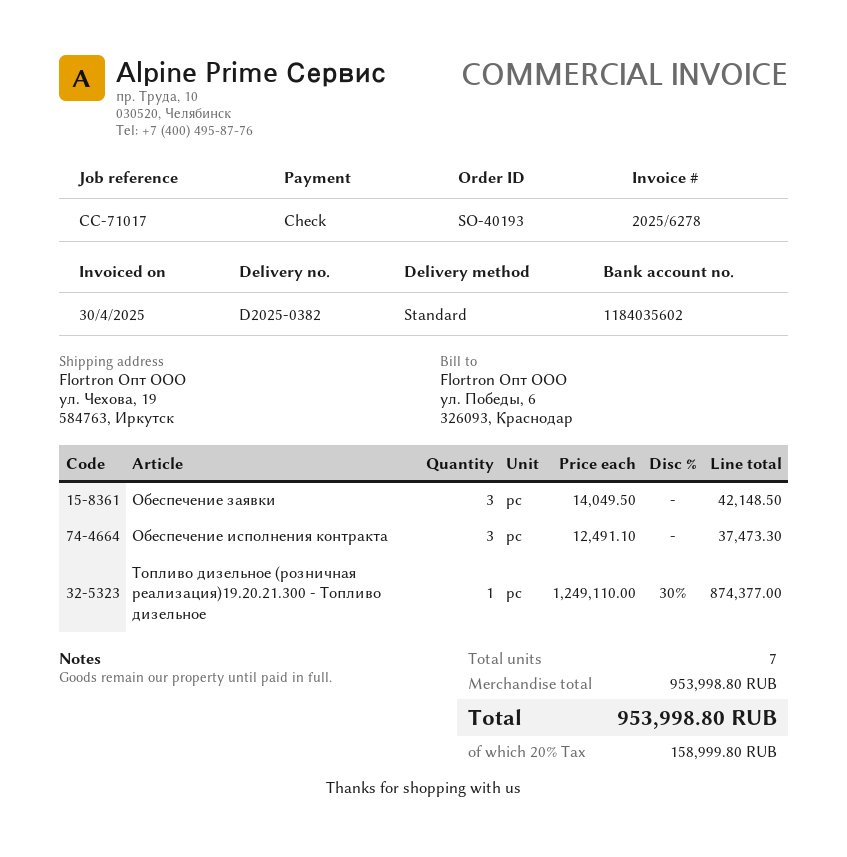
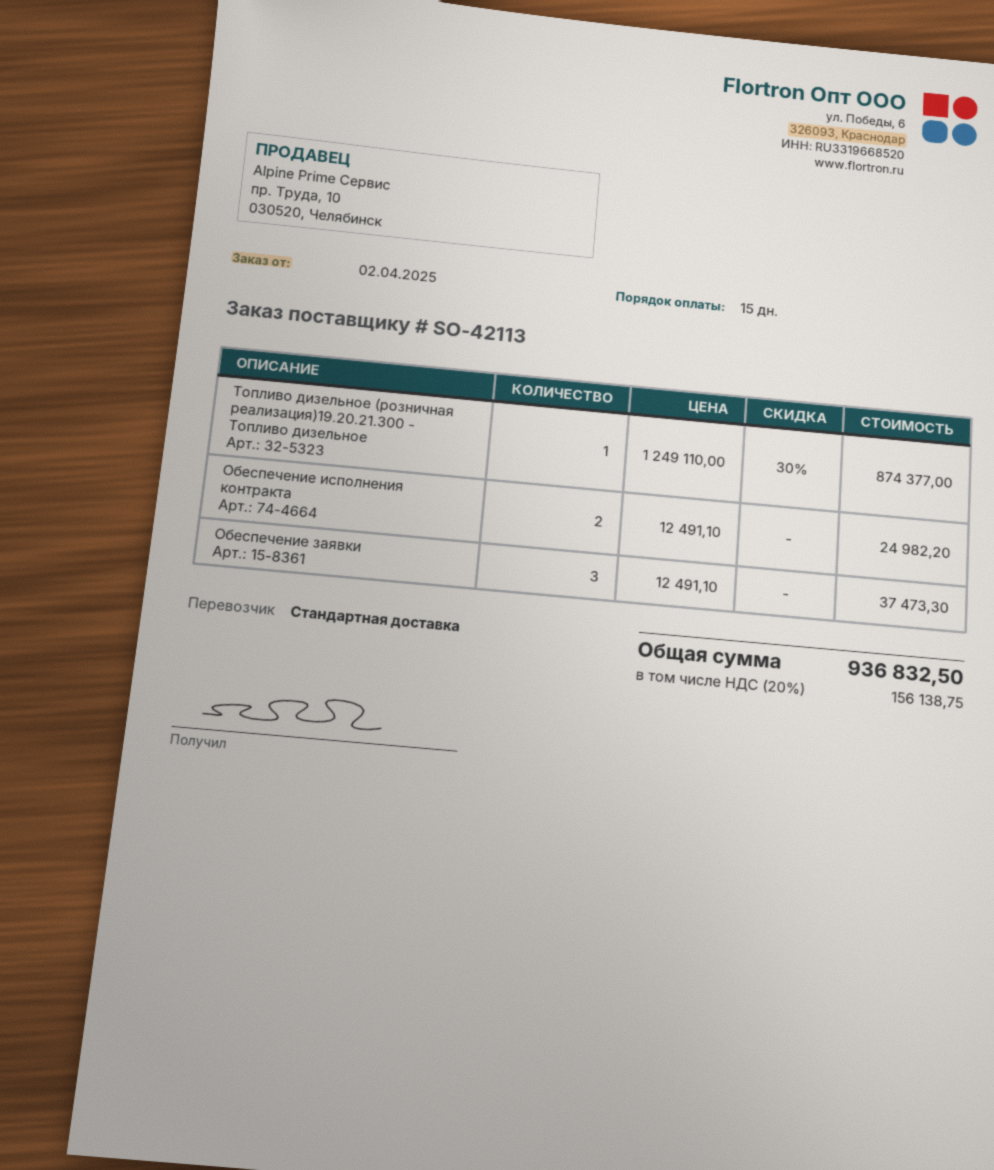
order number: SO-40193 -> SO-42113
Обеспечение заявки: 3 x 14049.50 = 42148.50 -> 3 x 12491.10 = 37473.30
Обеспечение исполнения контракта: 3 x 12491.10 = 37473.30 -> 2 x 12491.10 = 24982.20
tax: 20% = 158999.80 -> 20% = 156138.75
total: 953998.80 -> 936832.50

